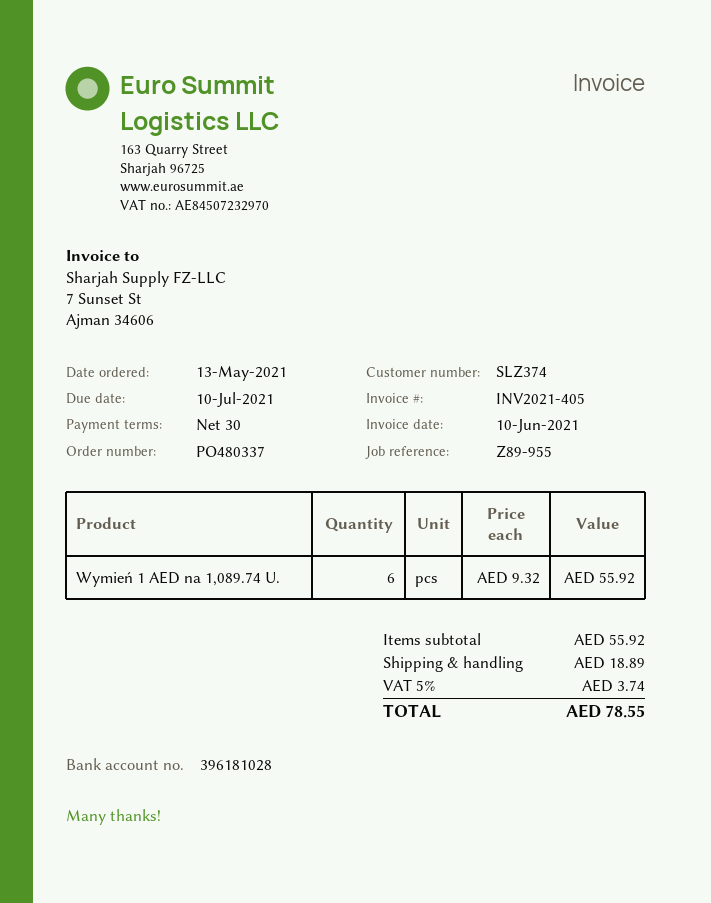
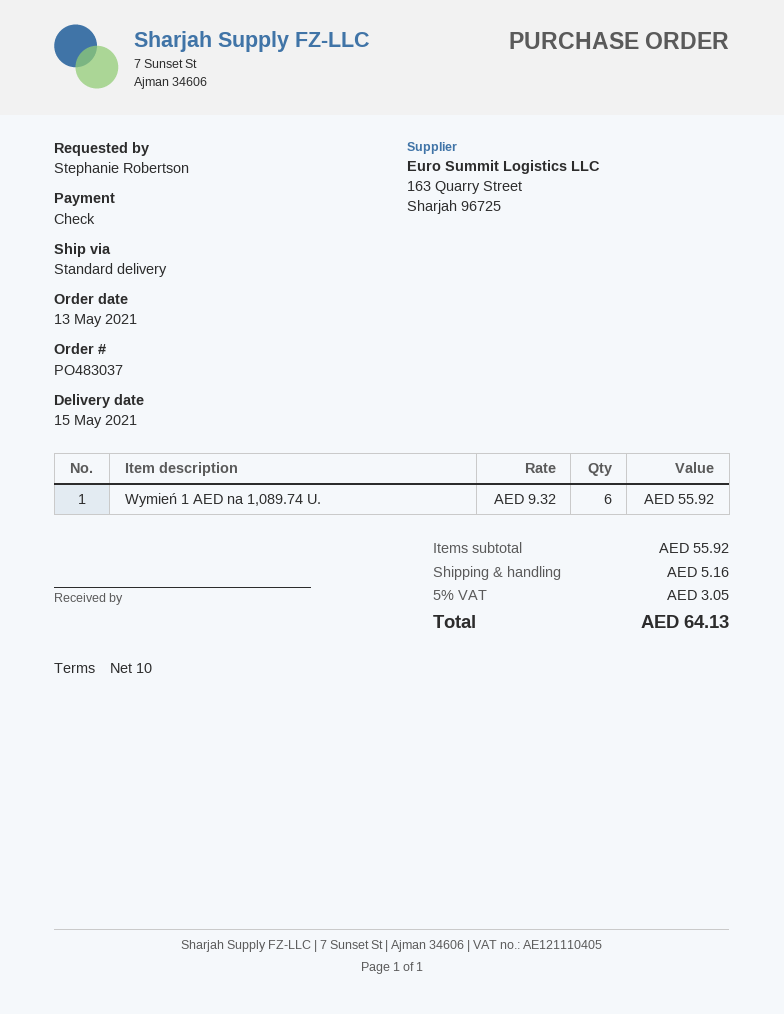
order number: PO480337 -> PO483037
payment terms: 30 days -> 10 days
shipping: 18.89 -> 5.16
tax: 5% = 3.74 -> 5% = 3.05
total: 78.55 -> 64.13

